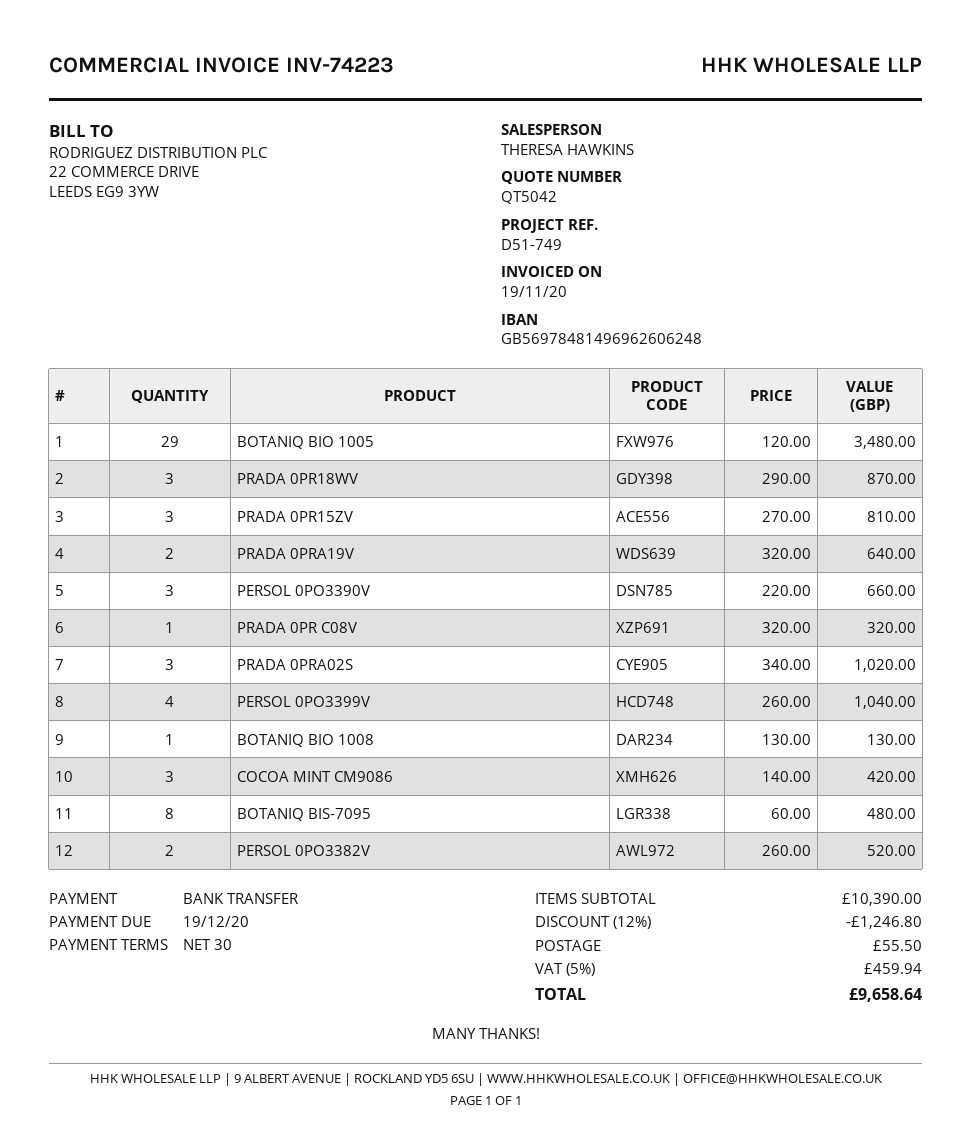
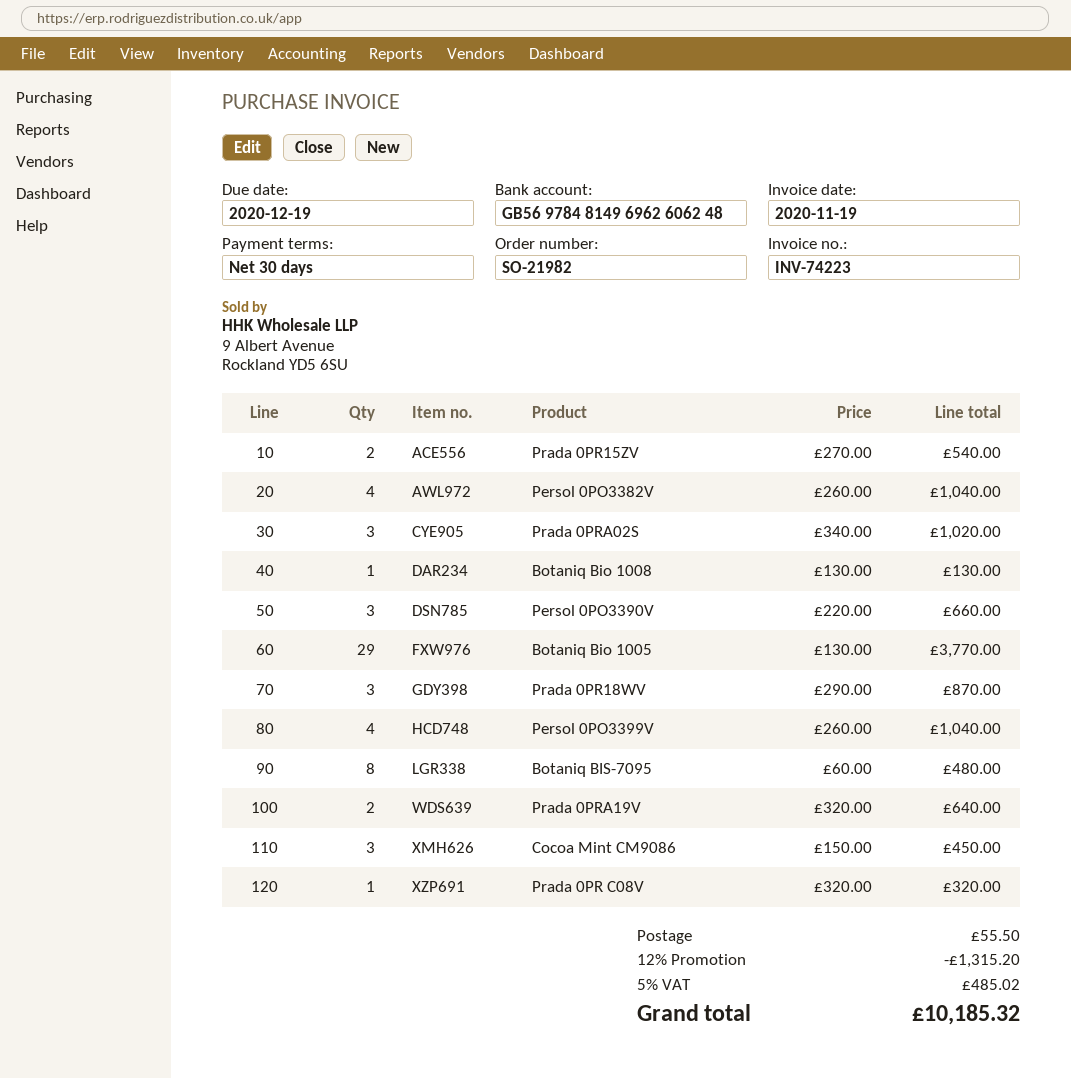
BOTANIQ BIO 1005: 29 x 120.00 = 3480.00 -> 29 x 130.00 = 3770.00
PRADA 0PR15ZV: 3 x 270.00 = 810.00 -> 2 x 270.00 = 540.00
COCOA MINT CM9086: 3 x 140.00 = 420.00 -> 3 x 150.00 = 450.00
PERSOL 0PO3382V: 2 x 260.00 = 520.00 -> 4 x 260.00 = 1040.00
discount: 12% = 1246.80 -> 12% = 1315.20
tax: 5% = 459.94 -> 5% = 485.02
total: 9658.64 -> 10185.32

